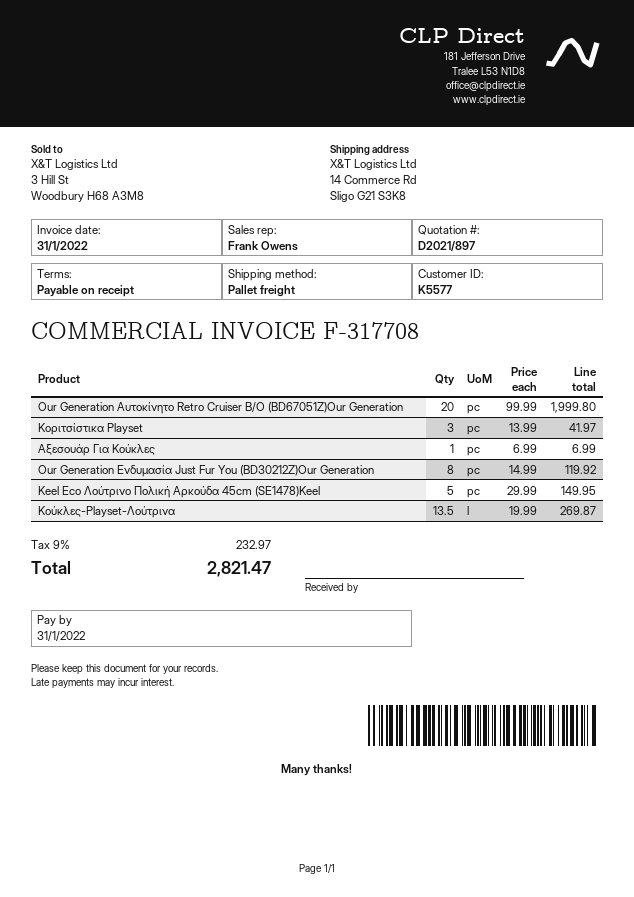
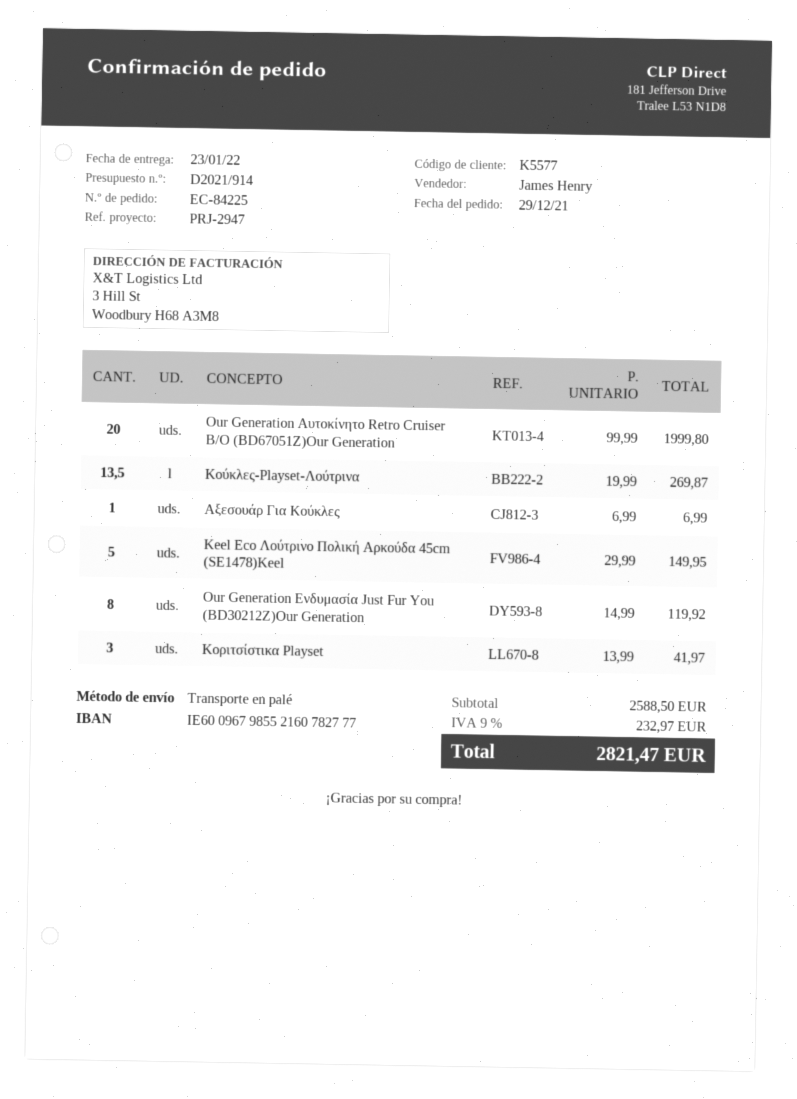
quote number: D2021/897 -> D2021/914
sales rep: Frank Owens -> James Henry

